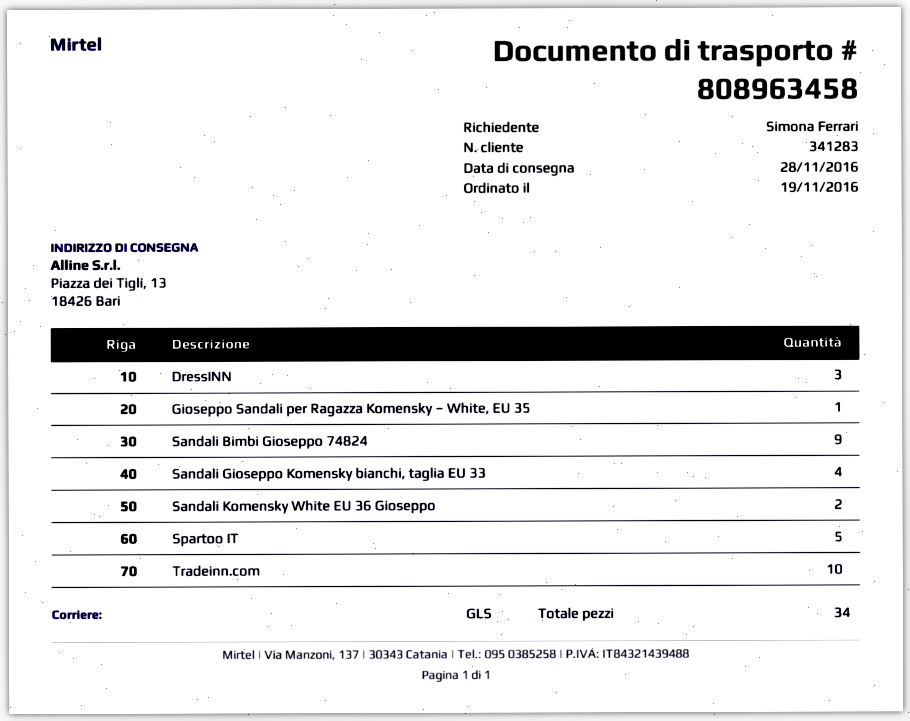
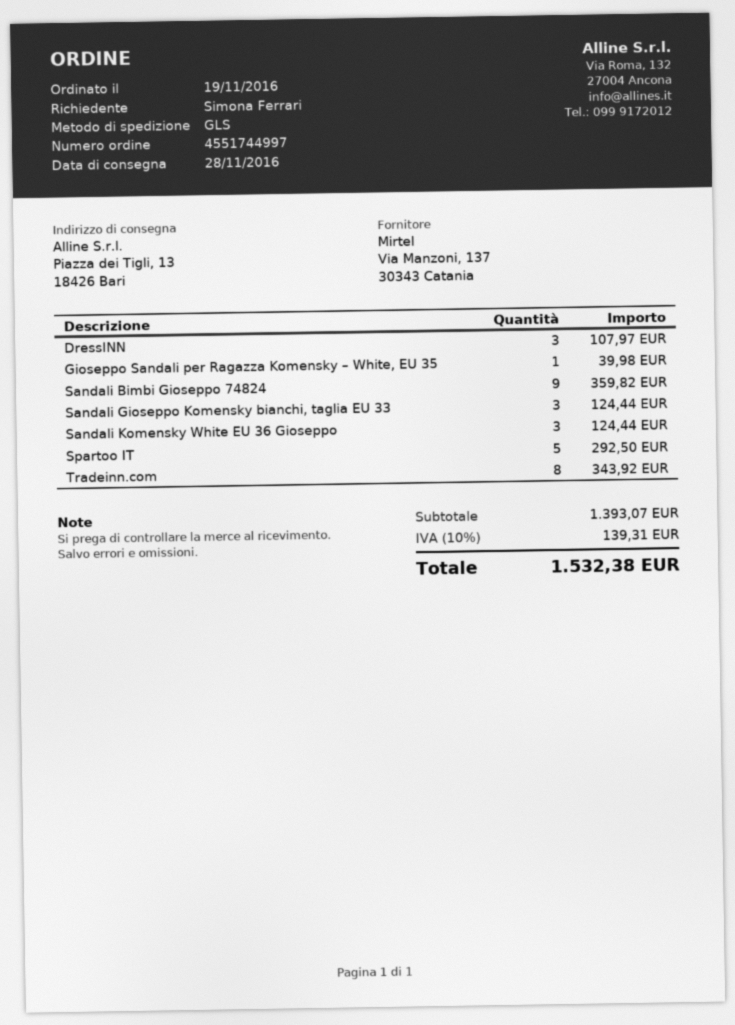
Sandali Gioseppo Komensky bianchi, taglia EU 33: 4 -> 3
Sandali Komensky White EU 36 Gioseppo: 2 -> 3
Tradeinn.com: 10 -> 8

